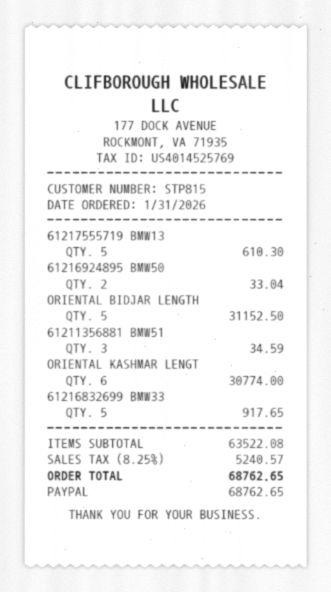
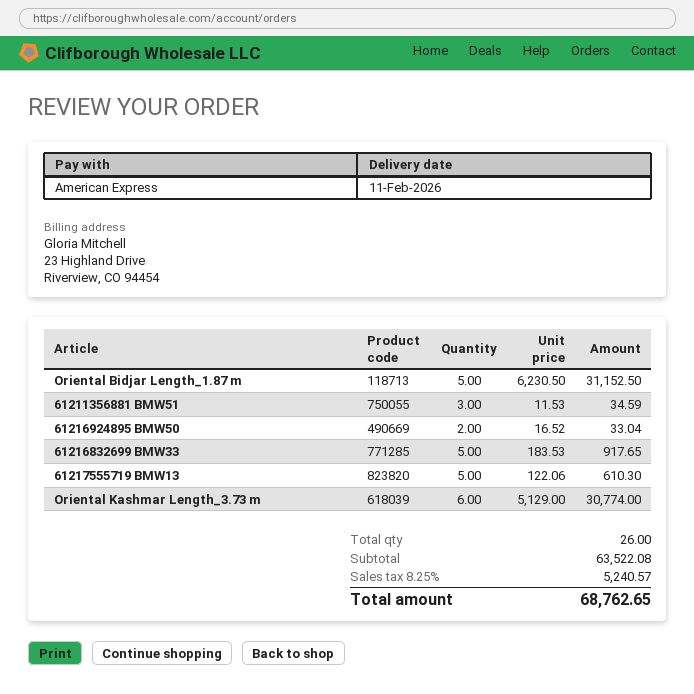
payment method: PayPal -> American Express

